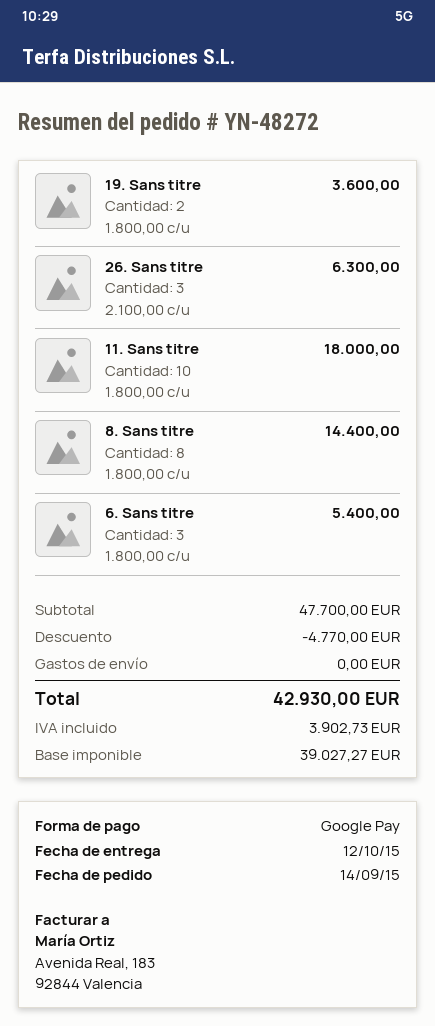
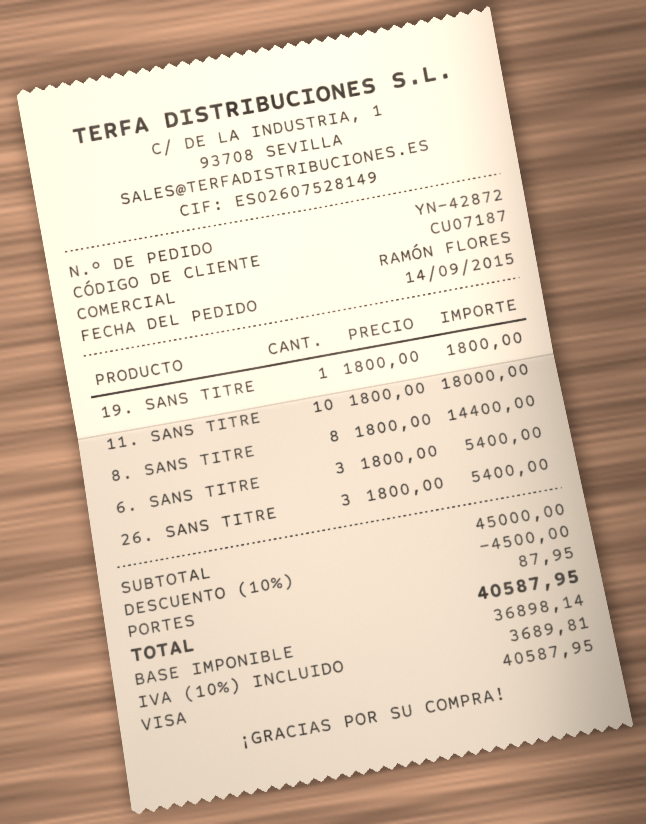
order number: YN-48272 -> YN-42872
payment method: Google Pay -> Visa
19. Sans titre: 2 x 1800.00 = 3600.00 -> 1 x 1800.00 = 1800.00
26. Sans titre: 3 x 2100.00 = 6300.00 -> 3 x 1800.00 = 5400.00
subtotal: 47700.00 -> 45000.00
discount: 4770.00 -> 4500.00
shipping: 0.00 -> 87.95
net: 39027.27 -> 36898.14
tax: 3902.73 -> 3689.81
total: 42930.00 -> 40587.95

